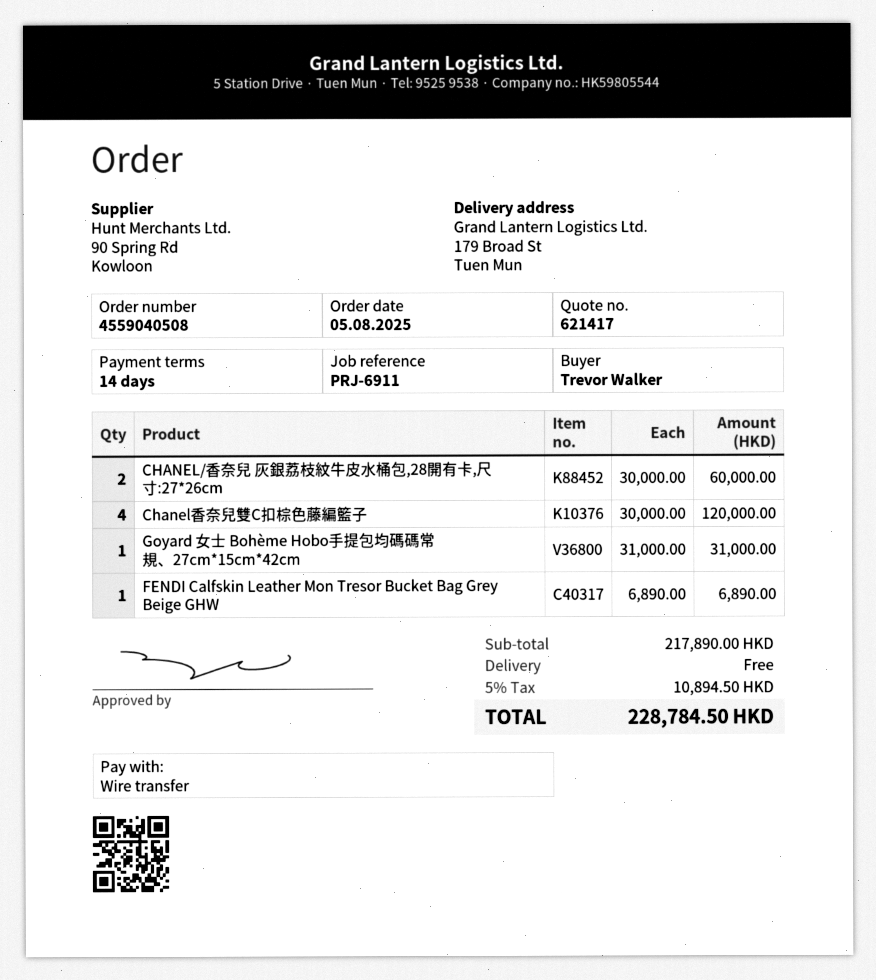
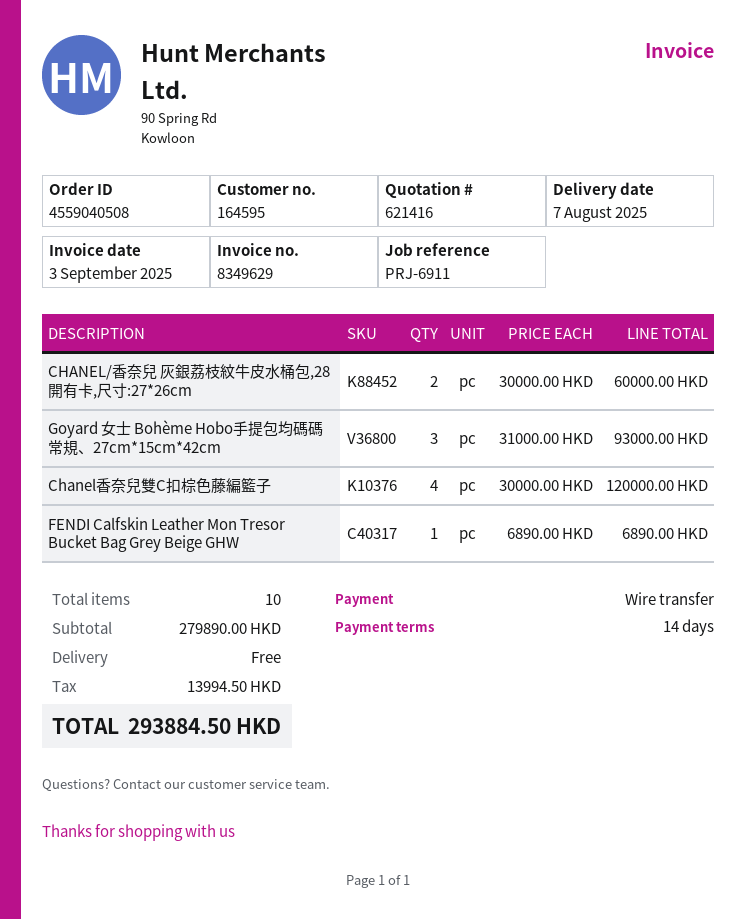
quote number: 621417 -> 621416
Goyard 女士 Bohème Hobo手提包均碼碼常規、27cm*15cm*42cm: 1 x 31000.00 = 31000.00 -> 3 x 31000.00 = 93000.00
subtotal: 217890.00 -> 279890.00
tax: 10894.50 -> 13994.50
total: 228784.50 -> 293884.50

